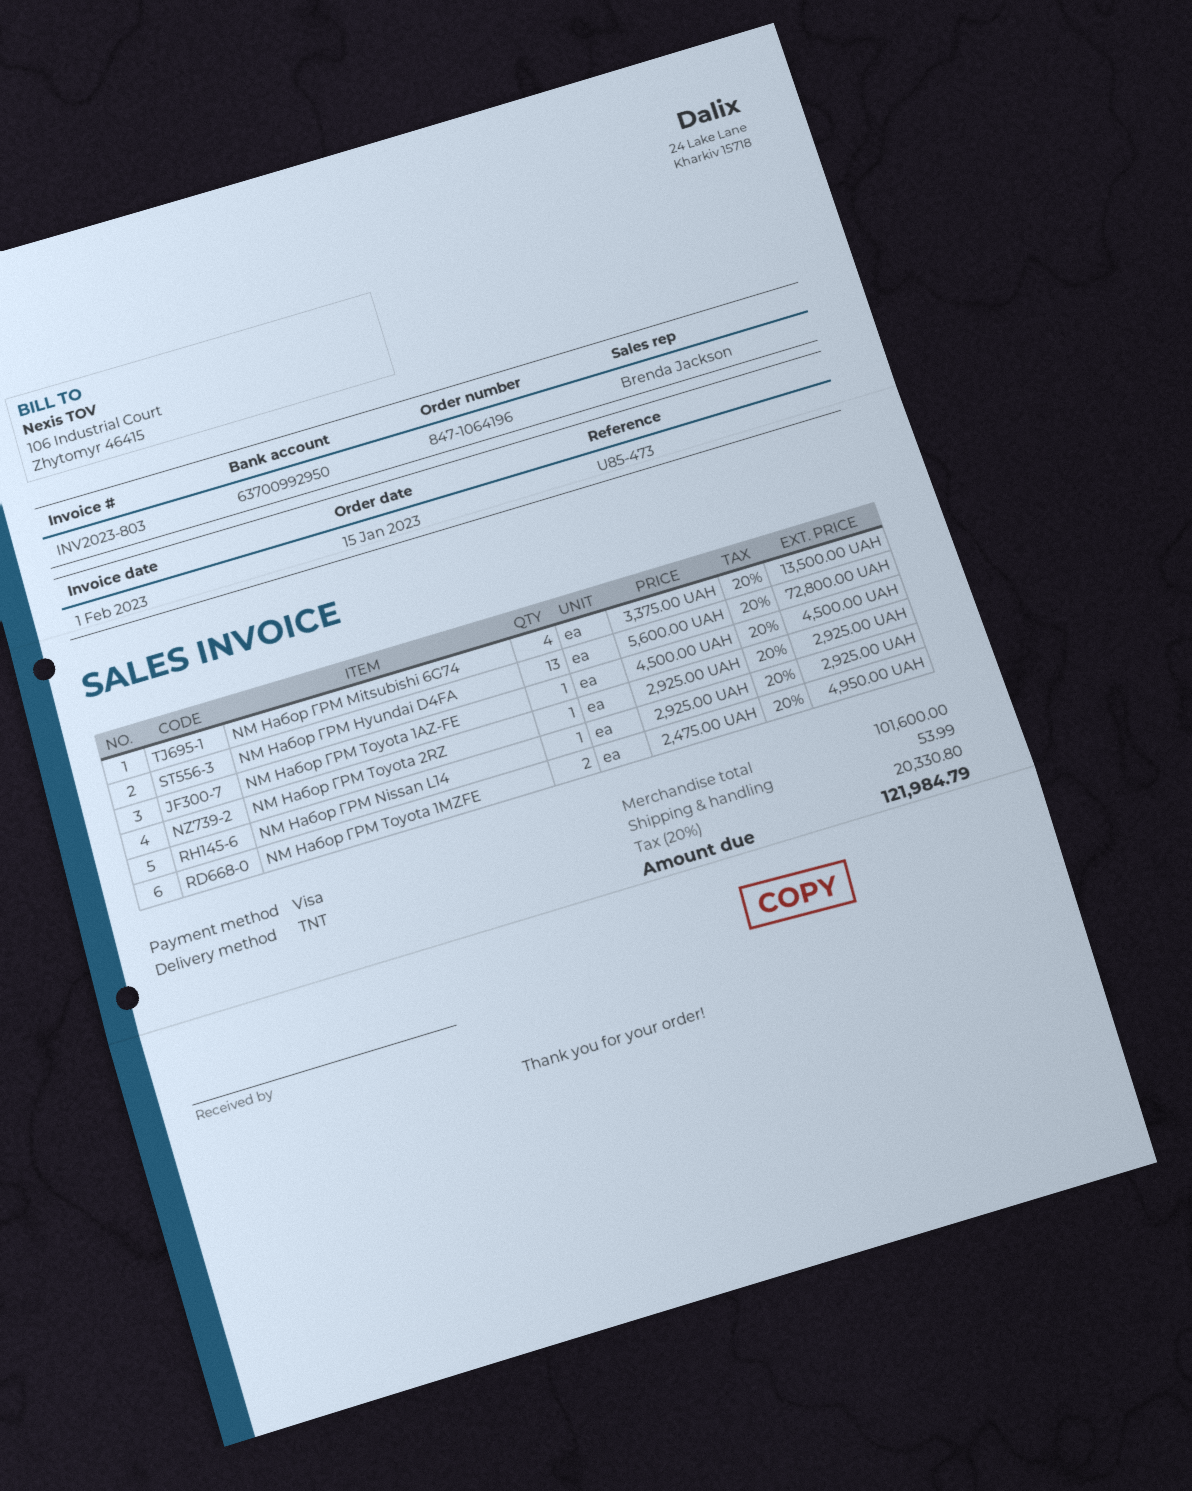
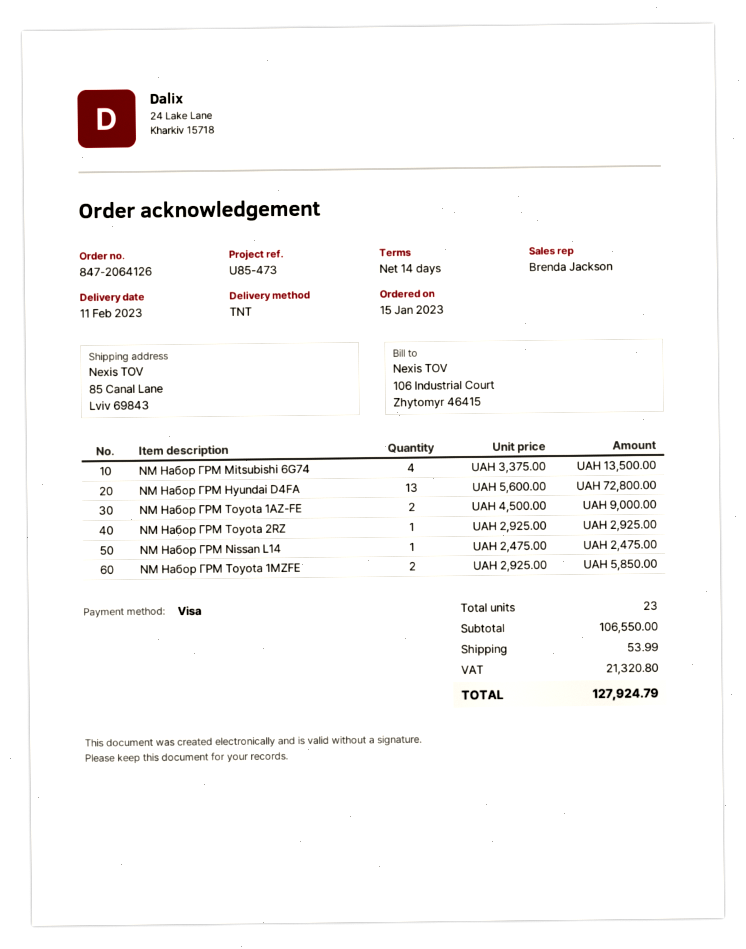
order number: 847-1064196 -> 847-2064126
NM Набор ГРМ Toyota 1AZ-FE: 1 x 4500.00 = 4500.00 -> 2 x 4500.00 = 9000.00
NM Набор ГРМ Nissan L14: 1 x 2925.00 = 2925.00 -> 1 x 2475.00 = 2475.00
NM Набор ГРМ Toyota 1MZFE: 2 x 2475.00 = 4950.00 -> 2 x 2925.00 = 5850.00
subtotal: 101600.00 -> 106550.00
tax: 20330.80 -> 21320.80
total: 121984.79 -> 127924.79

